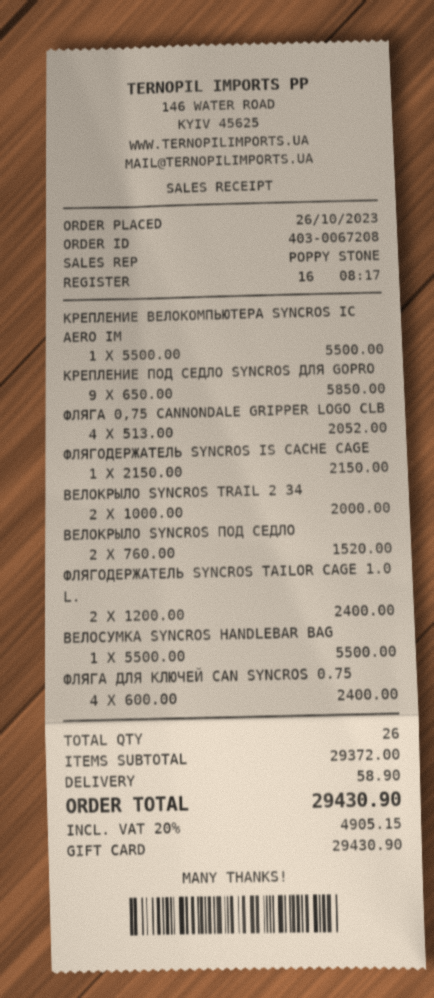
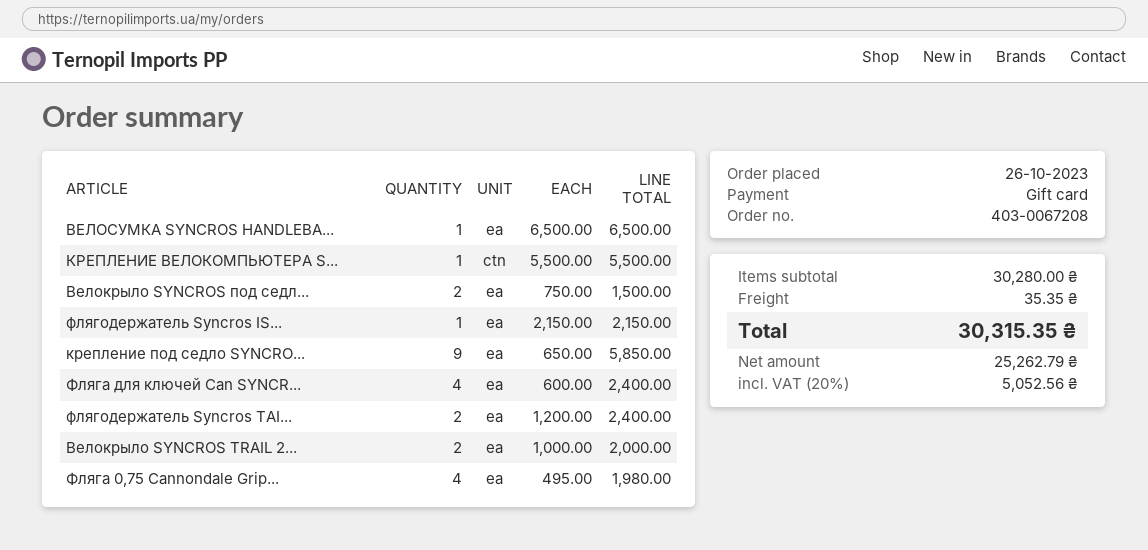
ФЛЯГА 0,75 CANNONDALE GRIPPER LOGO CLB: 4 x 513.00 = 2052.00 -> 4 x 495.00 = 1980.00
ВЕЛОКРЫЛО SYNCROS ПОД СЕДЛО: 2 x 760.00 = 1520.00 -> 2 x 750.00 = 1500.00
ВЕЛОСУМКА SYNCROS HANDLEBAR BAG: 1 x 5500.00 = 5500.00 -> 1 x 6500.00 = 6500.00
subtotal: 29372.00 -> 30280.00
shipping: 58.90 -> 35.35
tax: 20% = 4905.15 -> 20% = 5052.56
total: 29430.90 -> 30315.35

